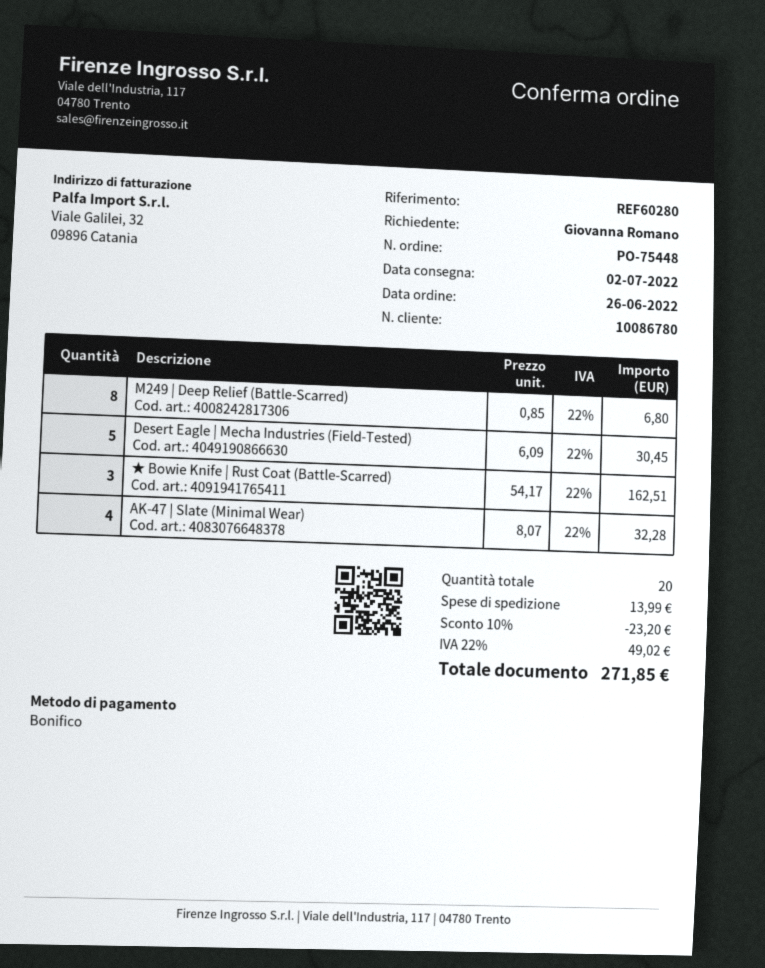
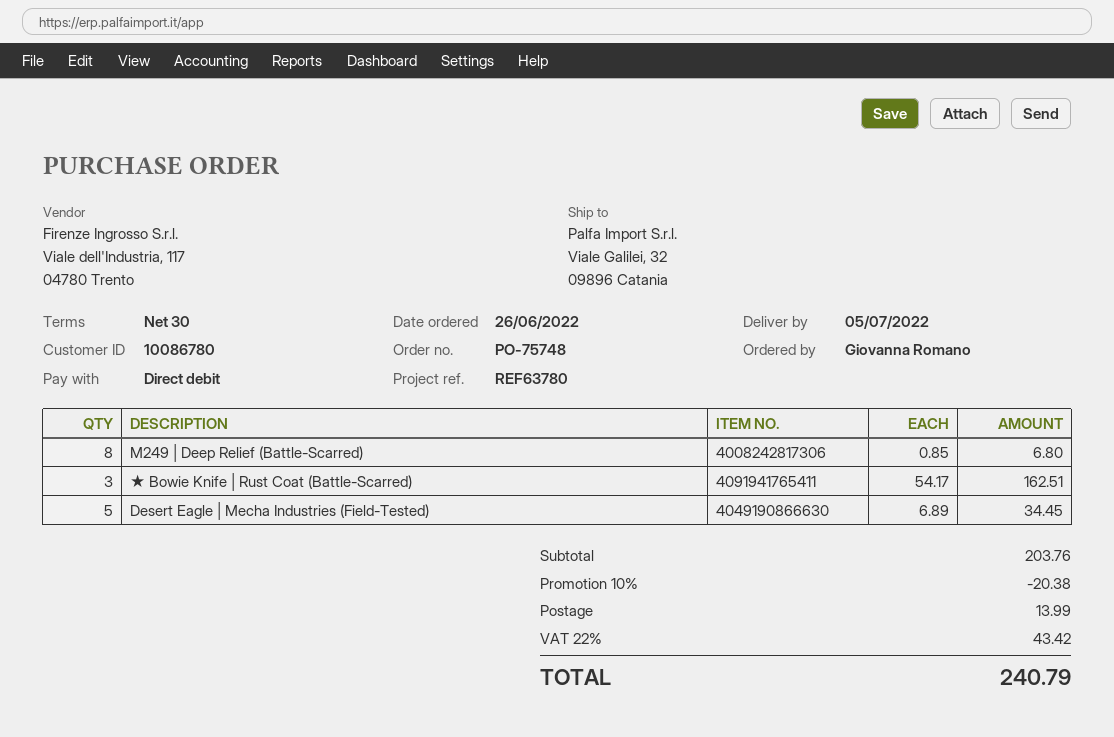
order number: PO-75448 -> PO-75748
delivery date: 2022-07-02 -> 2022-07-05
reference: REF60280 -> REF63780
payment method: bank transfer -> direct debit
Desert Eagle | Mecha Industries (Field-Tested): 5 x 6.09 = 30.45 -> 5 x 6.89 = 34.45
AK-47 | Slate (Minimal Wear): 4 x 8.07 = 32.28 -> none
discount: 10% = 23.20 -> 10% = 20.38
tax: 22% = 49.02 -> 22% = 43.42
total: 271.85 -> 240.79

